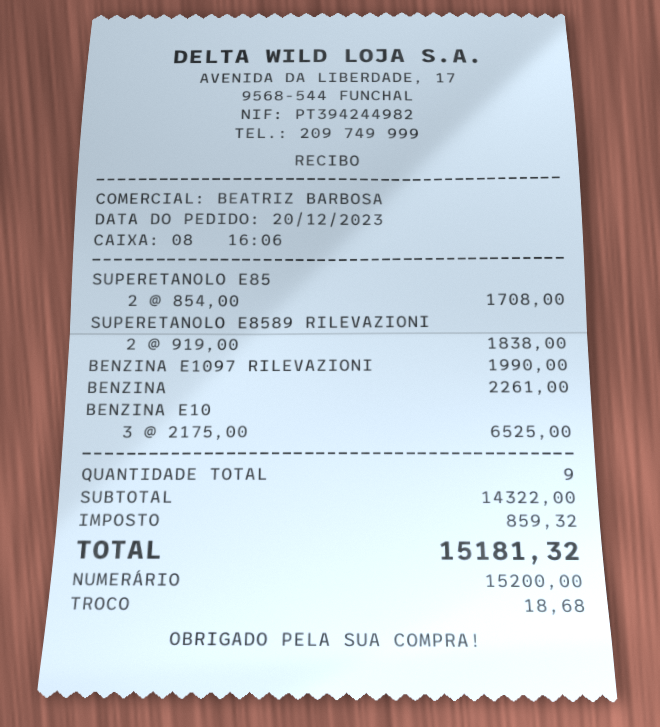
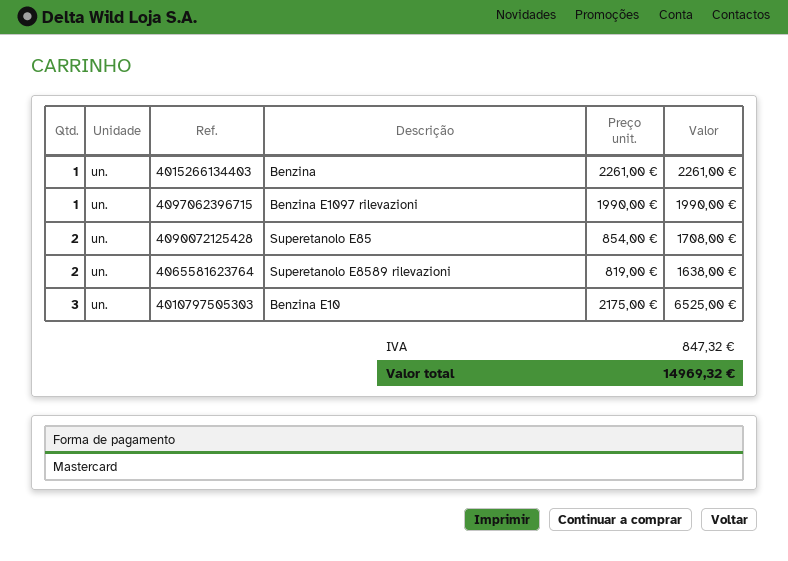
payment method: cash -> Mastercard
SUPERETANOLO E8589 RILEVAZIONI: 2 x 919.00 = 1838.00 -> 2 x 819.00 = 1638.00
tax: 859.32 -> 847.32
total: 15181.32 -> 14969.32

